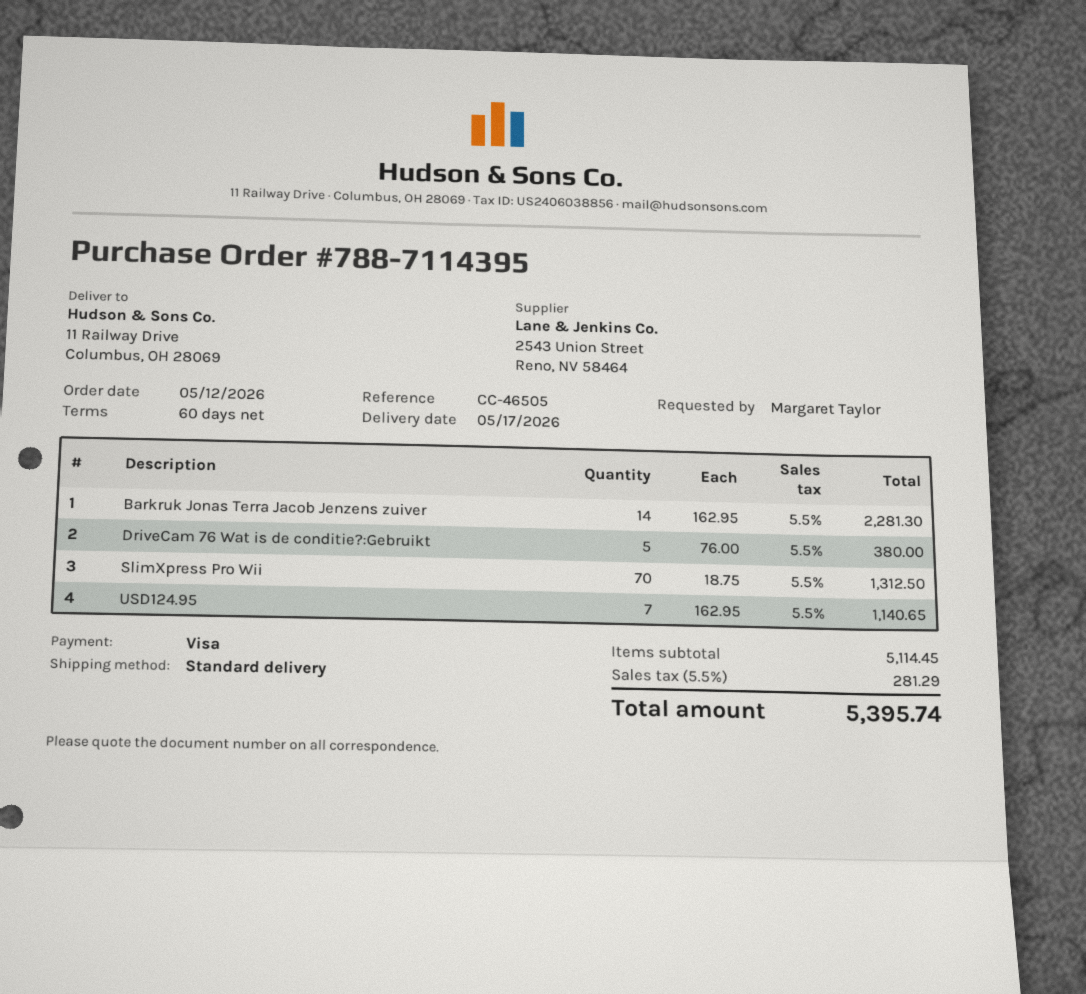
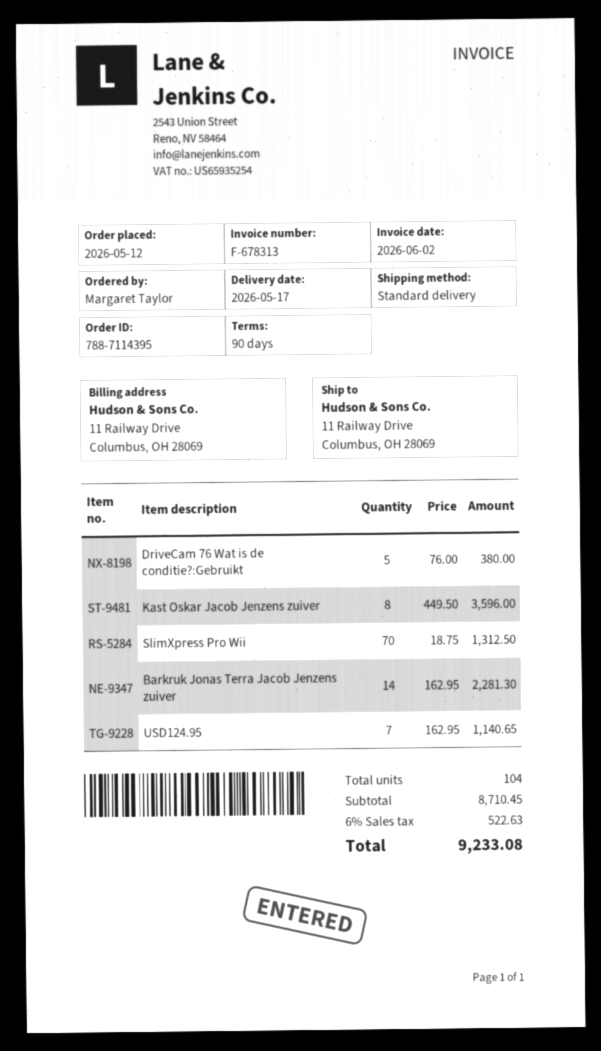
payment terms: 60 days -> 90 days
Kast Oskar Jacob Jenzens zuiver: none -> 8 x 449.50 = 3596.00
subtotal: 5114.45 -> 8710.45
tax: 5.5% = 281.29 -> 6% = 522.63
total: 5395.74 -> 9233.08

